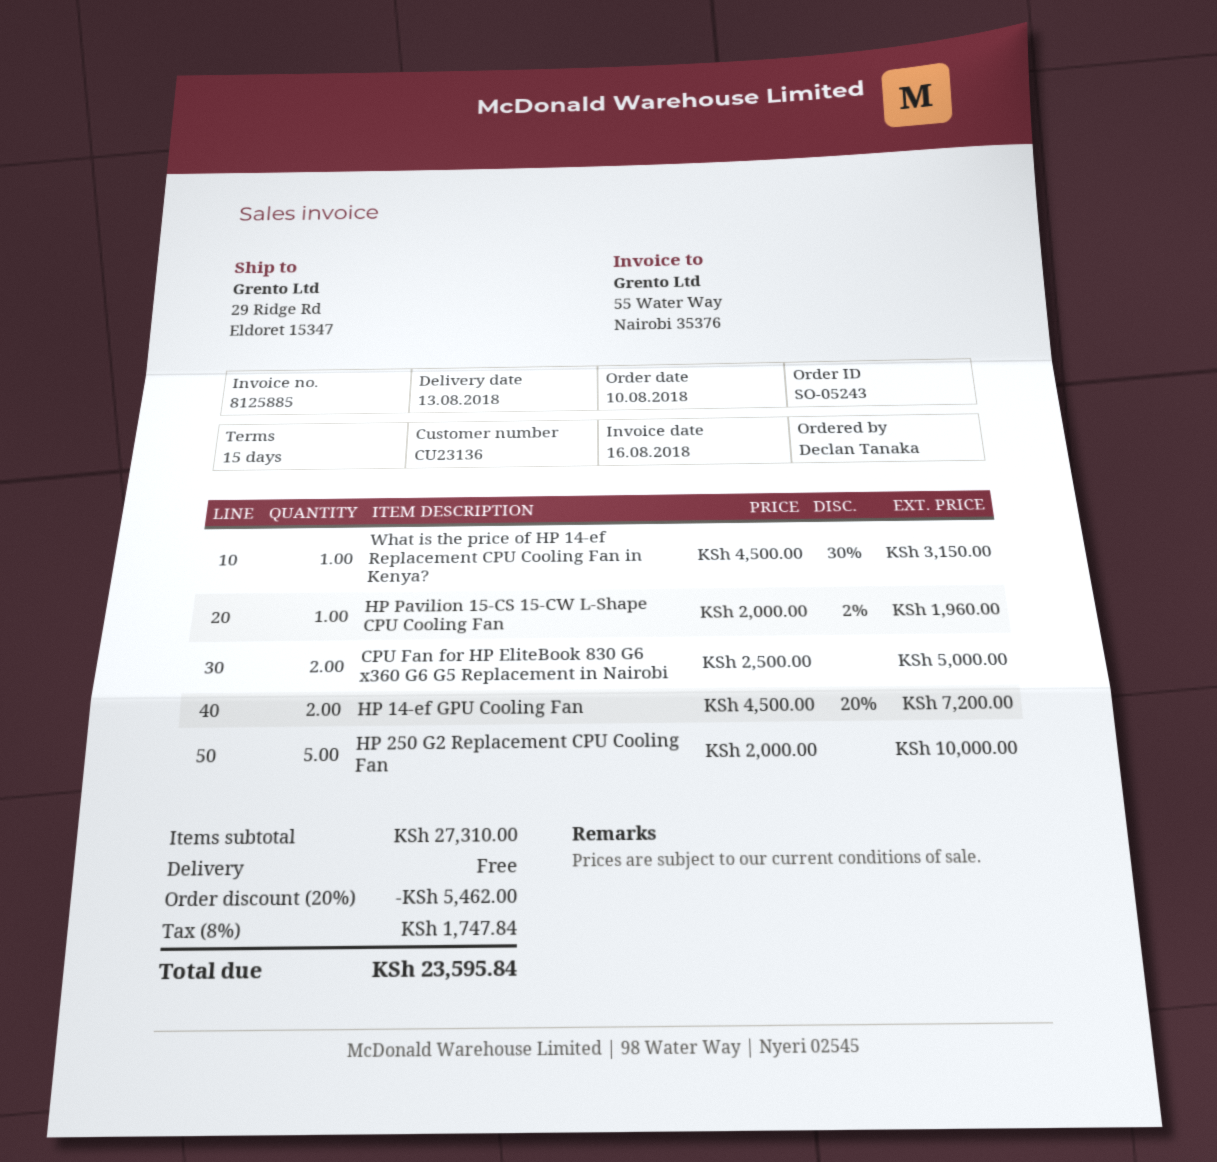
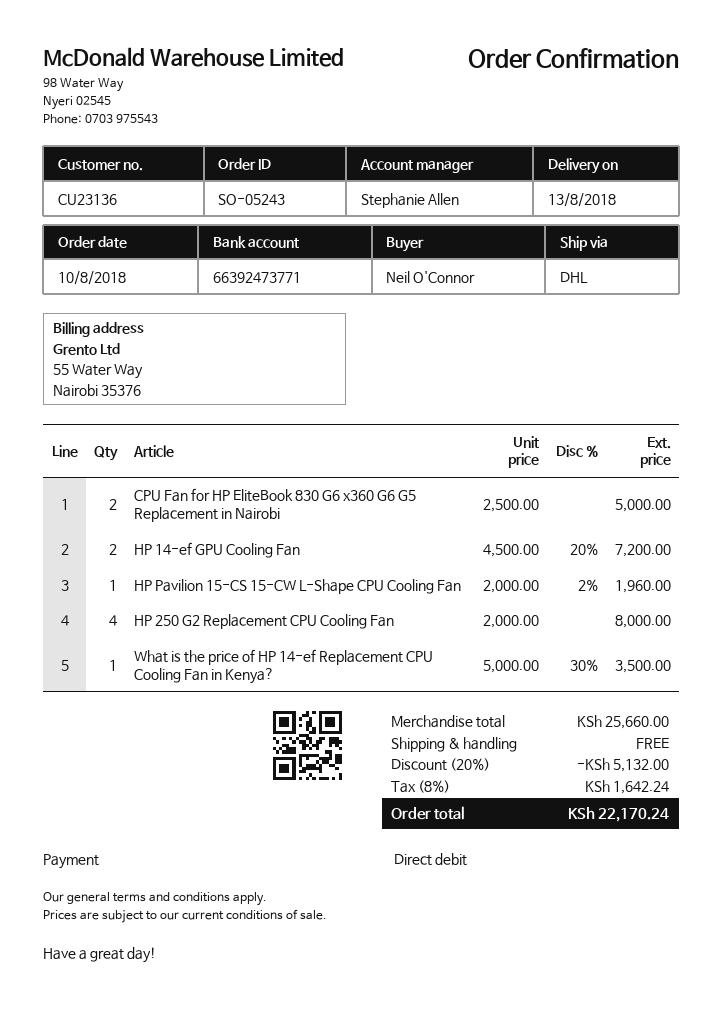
ordered by: Declan Tanaka -> Neil O'Connor
What is the price of HP 14-ef Replacement CPU Cooling Fan in Kenya?: 1 x 4500.00 - 30% = 3150.00 -> 1 x 5000.00 - 30% = 3500.00
HP 250 G2 Replacement CPU Cooling Fan: 5 x 2000.00 = 10000.00 -> 4 x 2000.00 = 8000.00
subtotal: 27310.00 -> 25660.00
discount: 20% = 5462.00 -> 20% = 5132.00
tax: 8% = 1747.84 -> 8% = 1642.24
total: 23595.84 -> 22170.24

